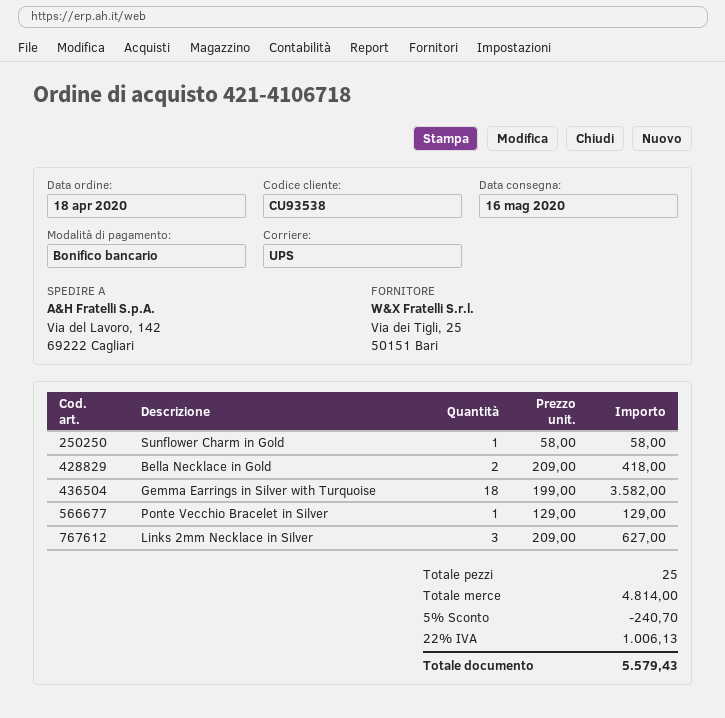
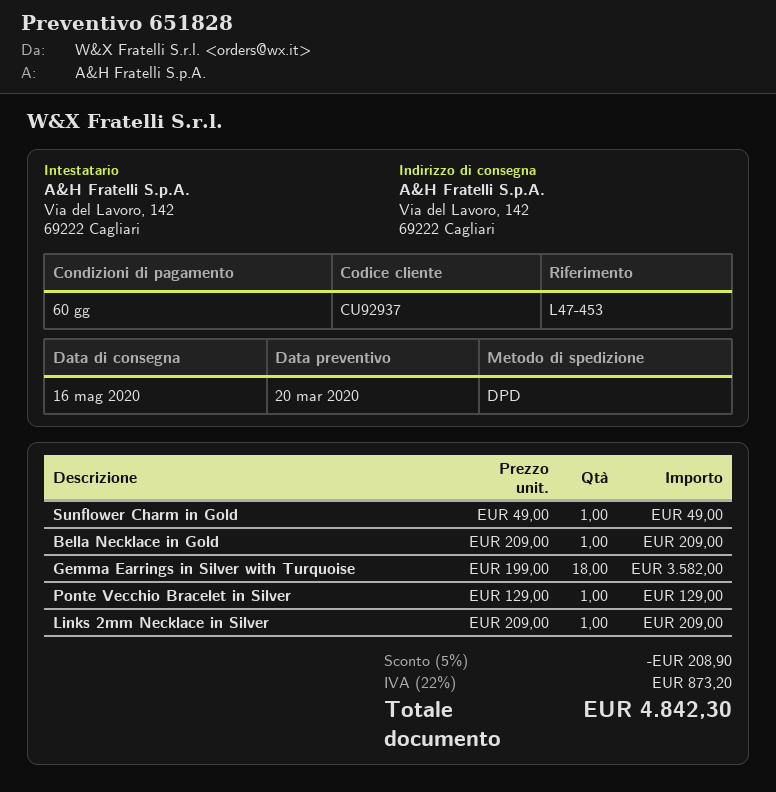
customer number: CU93538 -> CU92937
shipping method: UPS -> DPD
Sunflower Charm in Gold: 1 x 58.00 = 58.00 -> 1 x 49.00 = 49.00
Bella Necklace in Gold: 2 x 209.00 = 418.00 -> 1 x 209.00 = 209.00
Links 2mm Necklace in Silver: 3 x 209.00 = 627.00 -> 1 x 209.00 = 209.00
discount: 5% = 240.70 -> 5% = 208.90
tax: 22% = 1006.13 -> 22% = 873.20
total: 5579.43 -> 4842.30

